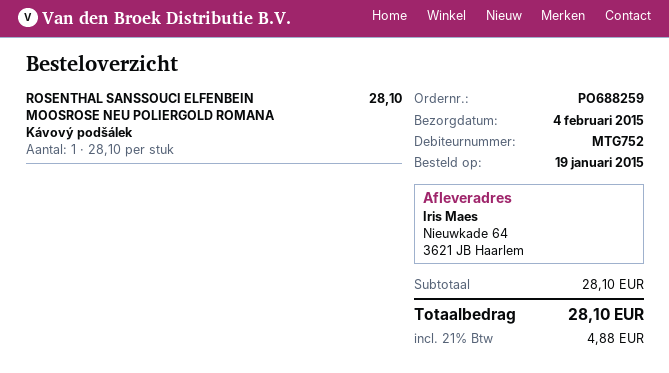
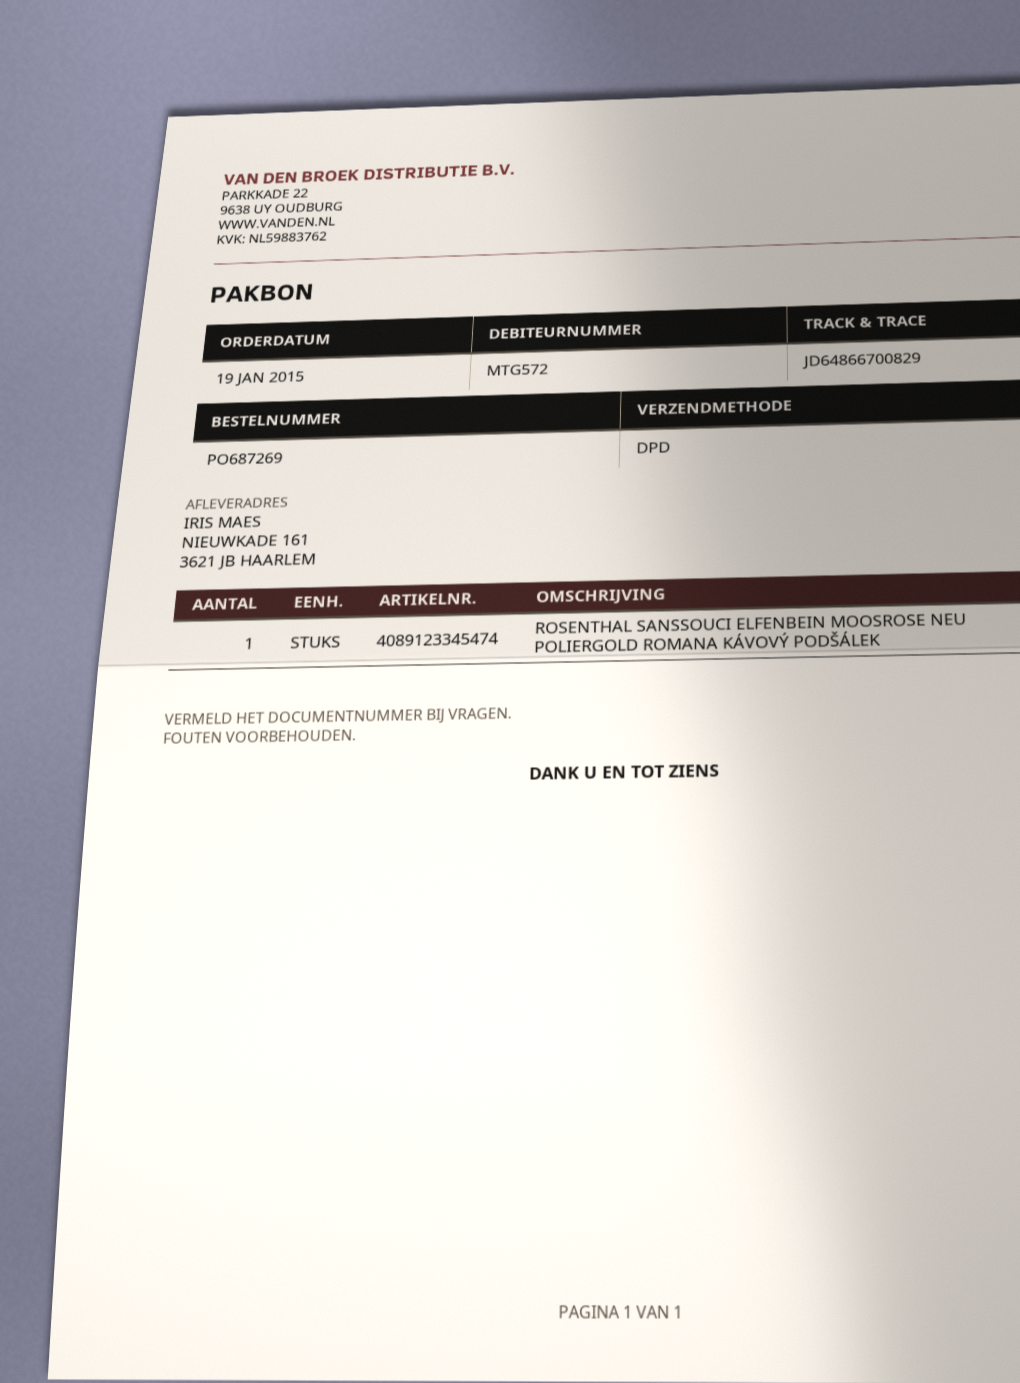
order number: PO688259 -> PO687269
customer number: MTG752 -> MTG572
ship to: Nieuwkade 64, 3621 JB Haarlem -> NIEUWKADE 161, 3621 JB HAARLEM

